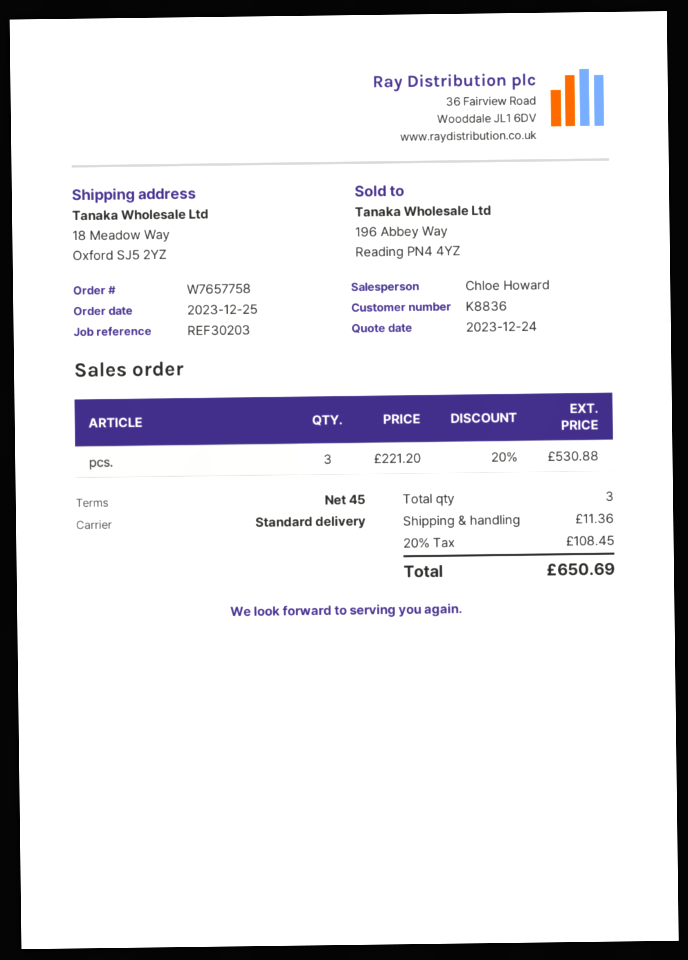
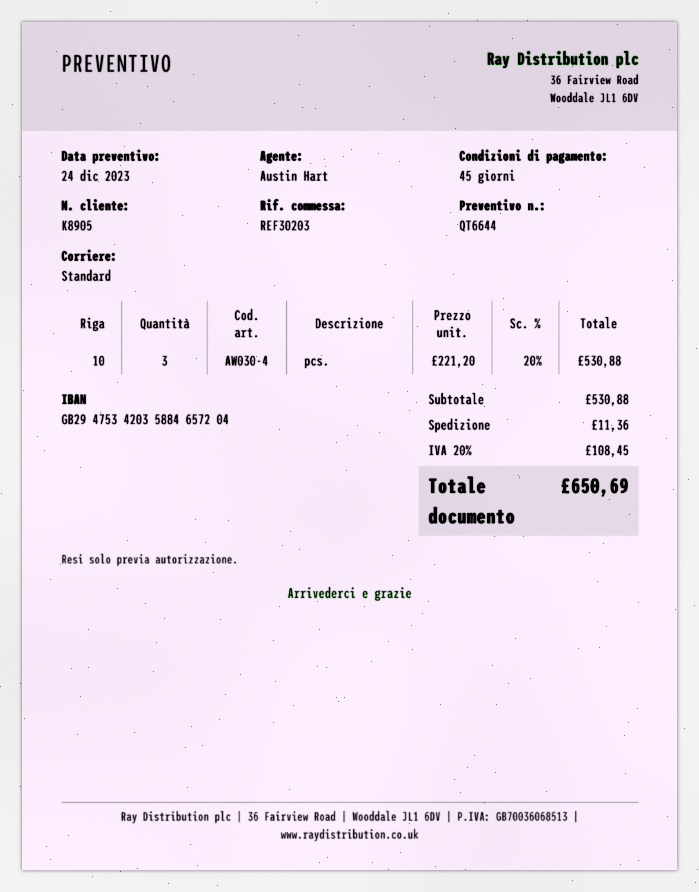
customer number: K8836 -> K8905
sales rep: Chloe Howard -> Austin Hart

